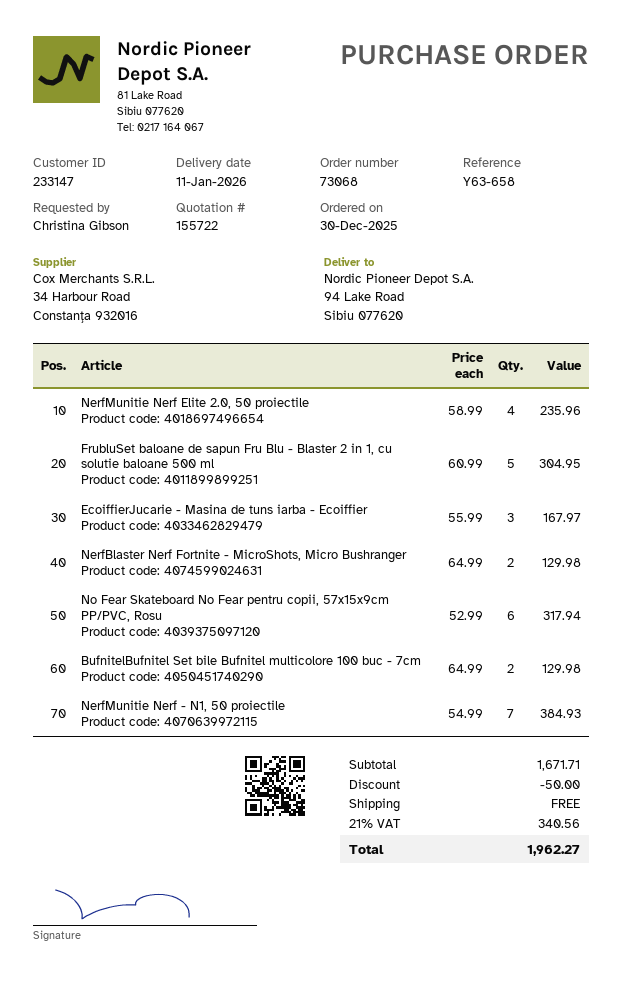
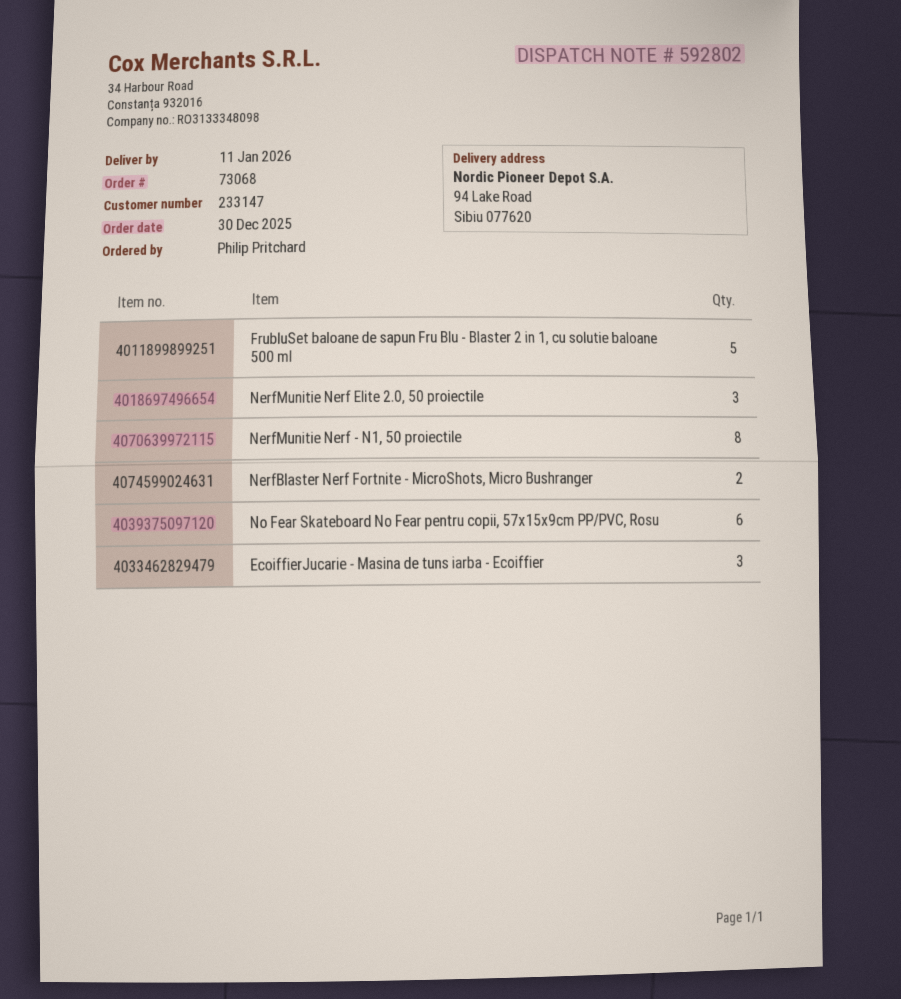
ordered by: Christina Gibson -> Philip Pritchard
NerfMunitie Nerf Elite 2.0, 50 proiectile: 4 -> 3
BufnitelBufnitel Set bile Bufnitel multicolore 100 buc - 7cm: 2 -> none
NerfMunitie Nerf - N1, 50 proiectile: 7 -> 8

